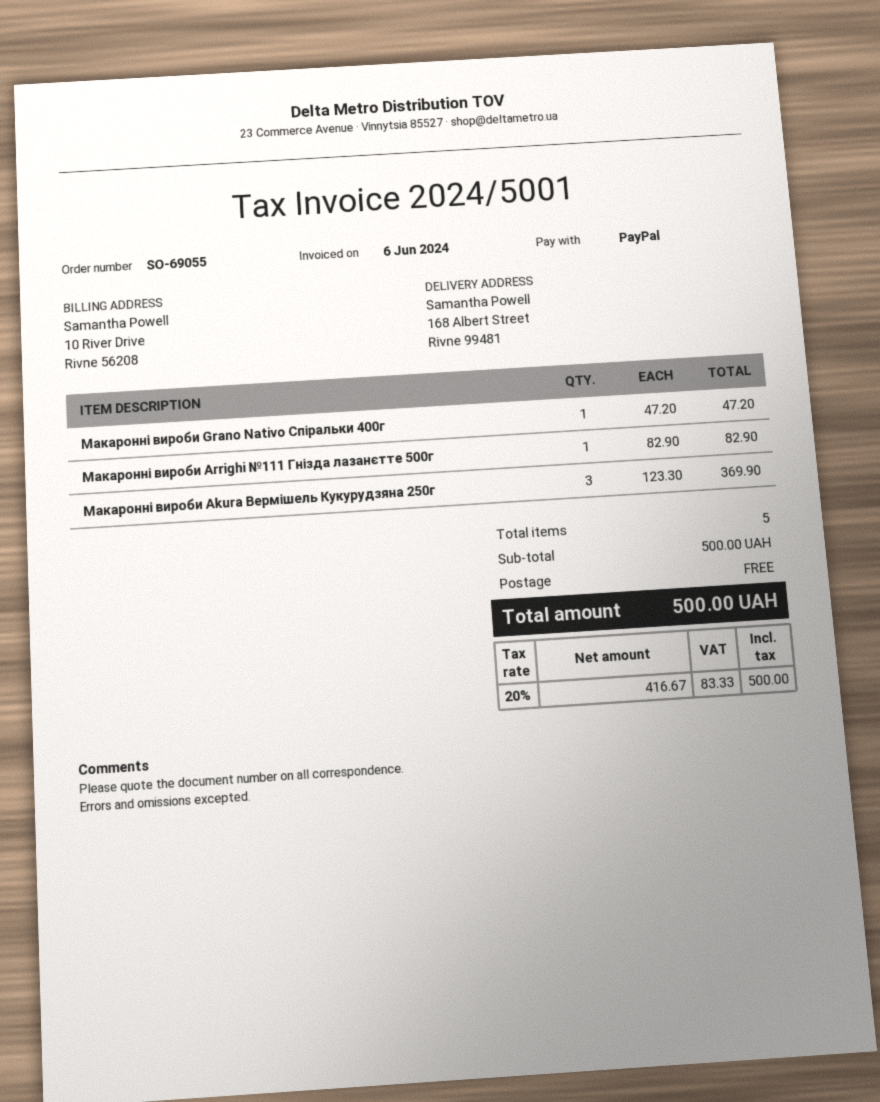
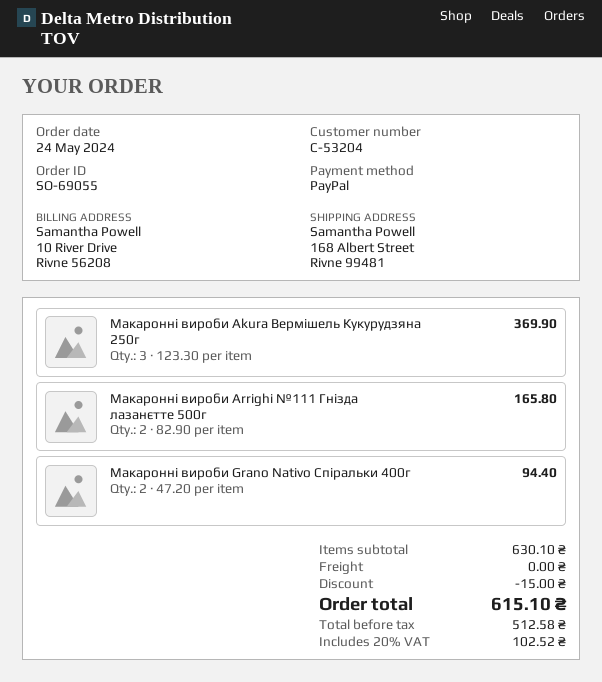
Макаронні вироби Grano Nativo Спіральки 400г: 1 x 47.20 = 47.20 -> 2 x 47.20 = 94.40
Макаронні вироби Arrighi №111 Гнізда лазанєтте 500г: 1 x 82.90 = 82.90 -> 2 x 82.90 = 165.80
subtotal: 500.00 -> 630.10
discount: none -> 15.00
net: 416.67 -> 512.58
tax: 20% = 83.33 -> 20% = 102.52
total: 500.00 -> 615.10

